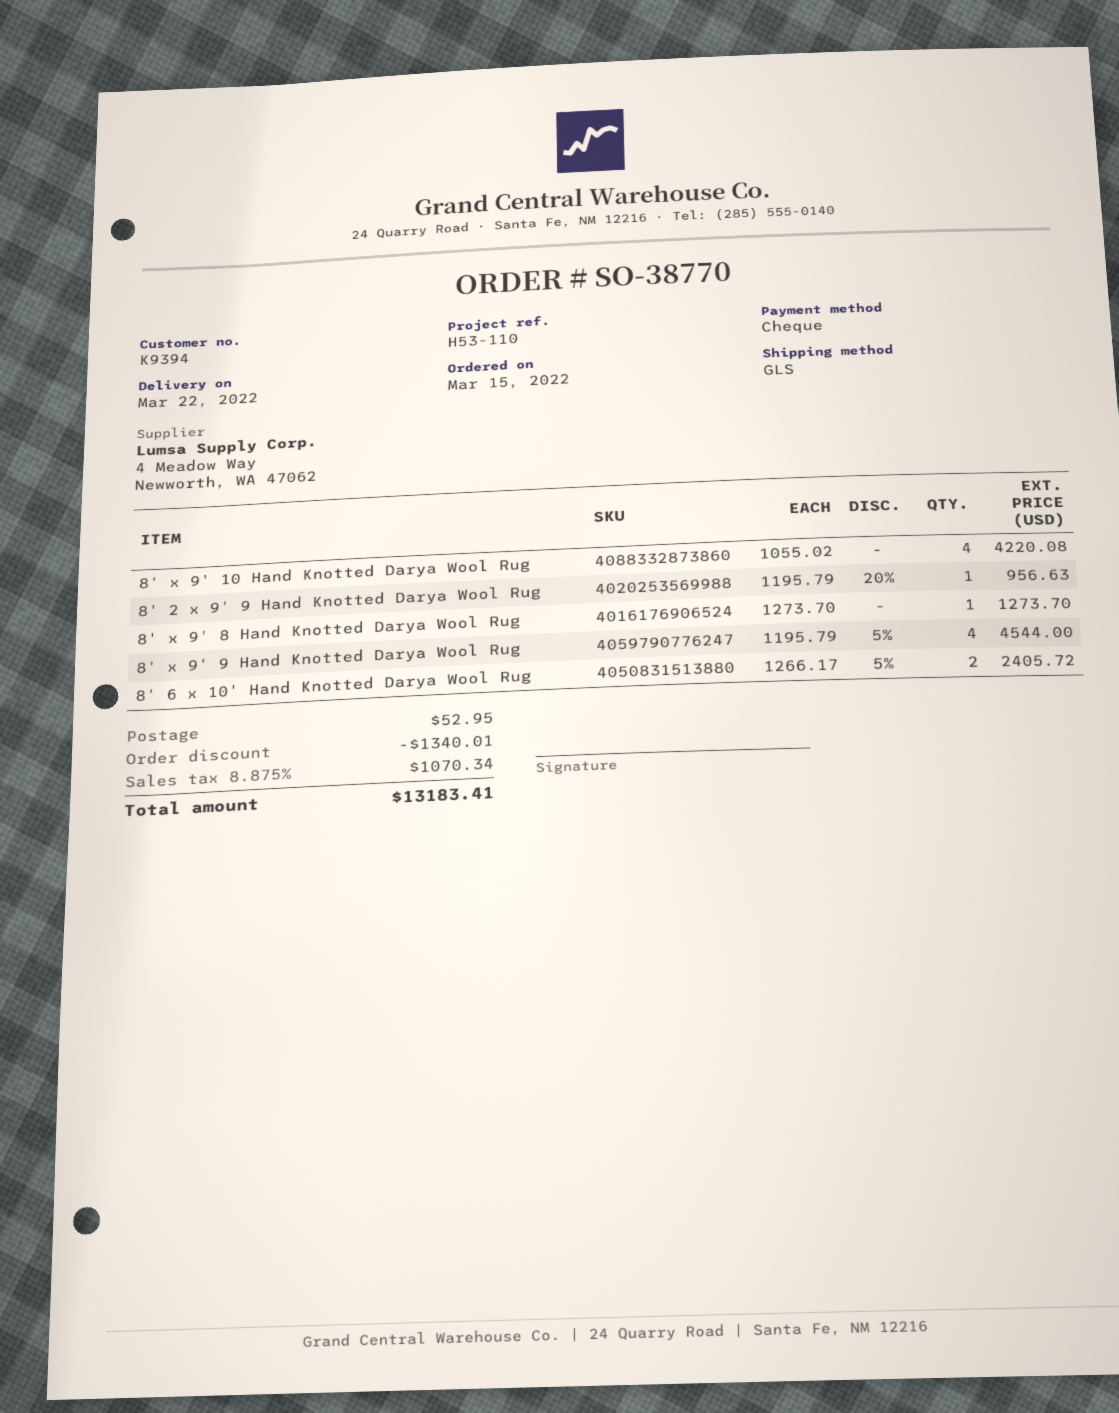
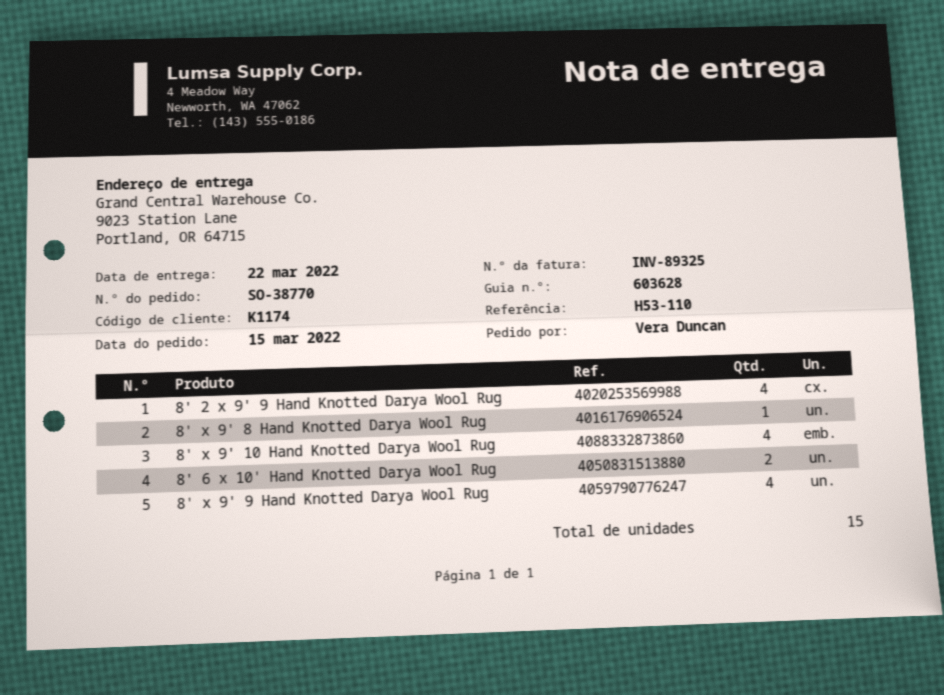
customer number: K9394 -> K1174
8' 2 x 9' 9 Hand Knotted Darya Wool Rug: 1 -> 4

